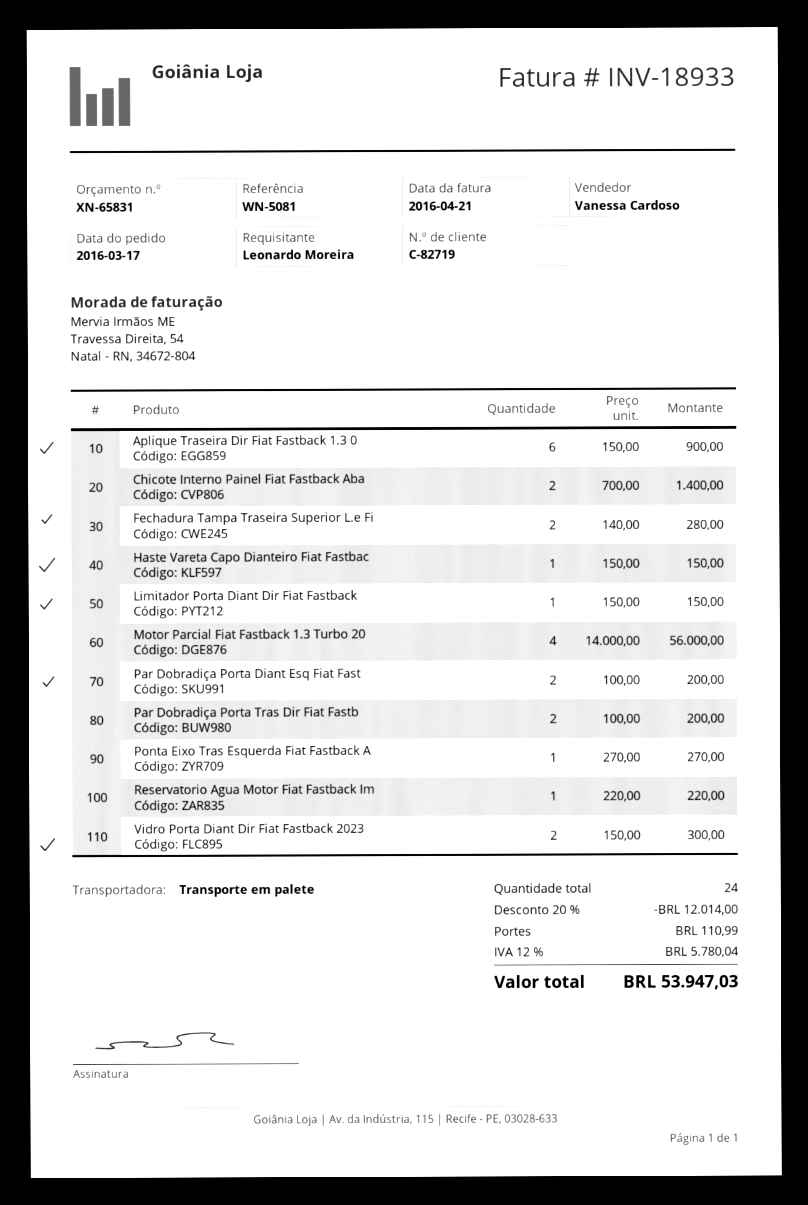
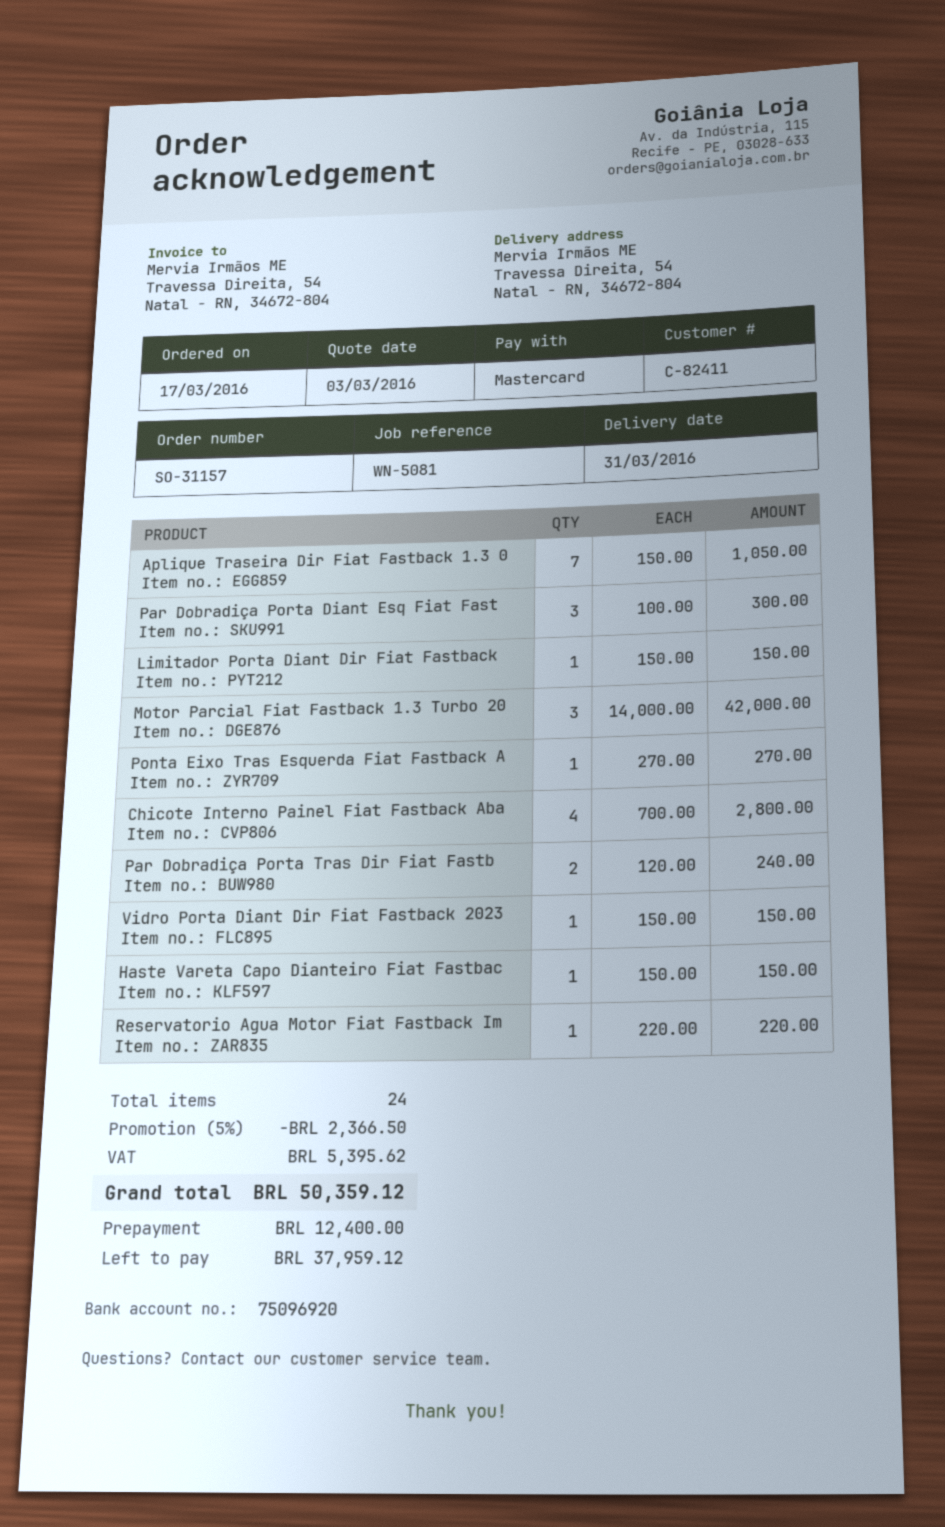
customer number: C-82719 -> C-82411
Aplique Traseira Dir Fiat Fastback 1.3 0: 6 x 150.00 = 900.00 -> 7 x 150.00 = 1050.00
Chicote Interno Painel Fiat Fastback Aba: 2 x 700.00 = 1400.00 -> 4 x 700.00 = 2800.00
Fechadura Tampa Traseira Superior L.e Fi: 2 x 140.00 = 280.00 -> none
Motor Parcial Fiat Fastback 1.3 Turbo 20: 4 x 14000.00 = 56000.00 -> 3 x 14000.00 = 42000.00
Par Dobradiça Porta Diant Esq Fiat Fast: 2 x 100.00 = 200.00 -> 3 x 100.00 = 300.00
Par Dobradiça Porta Tras Dir Fiat Fastb: 2 x 100.00 = 200.00 -> 2 x 120.00 = 240.00
Vidro Porta Diant Dir Fiat Fastback 2023: 2 x 150.00 = 300.00 -> 1 x 150.00 = 150.00
discount: 20% = 12014.00 -> 5% = 2366.50
shipping: 110.99 -> none
tax: 5780.04 -> 5395.62
total: 53947.03 -> 50359.12

